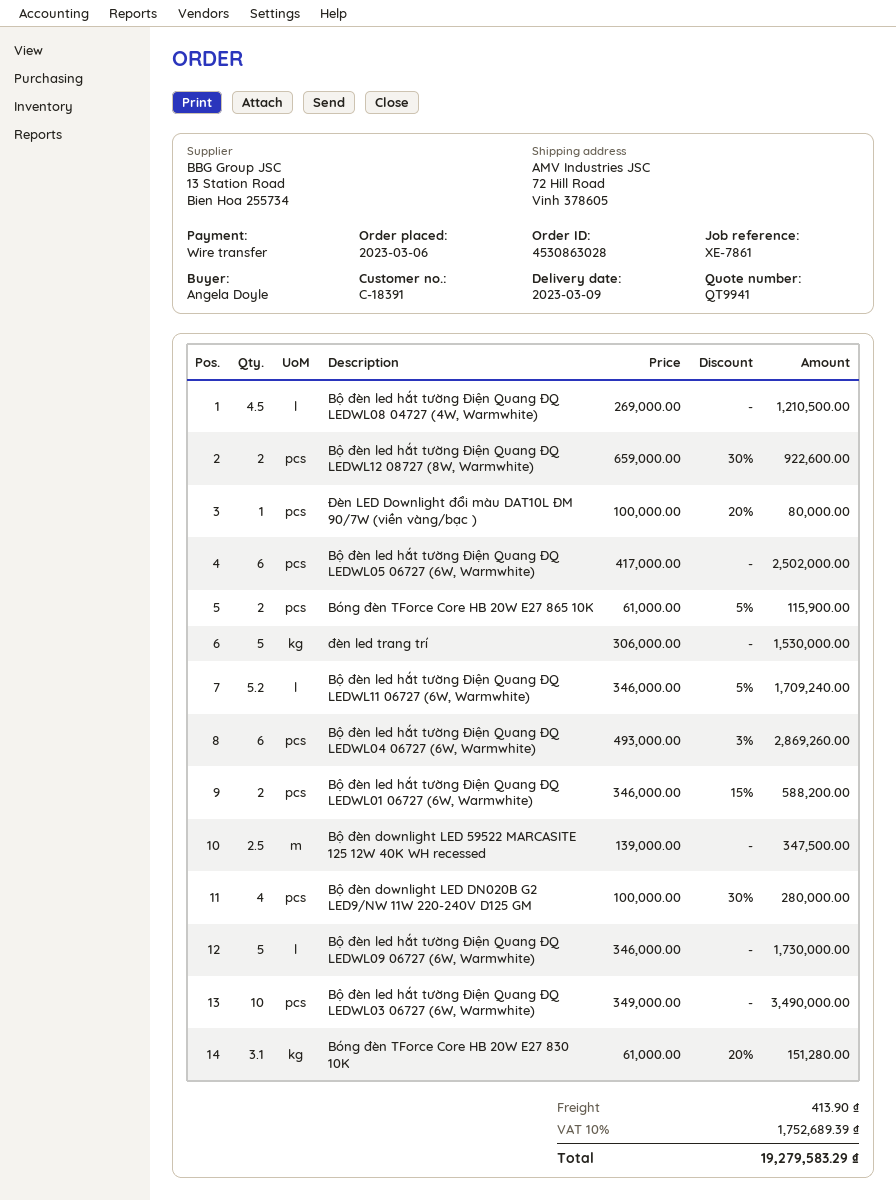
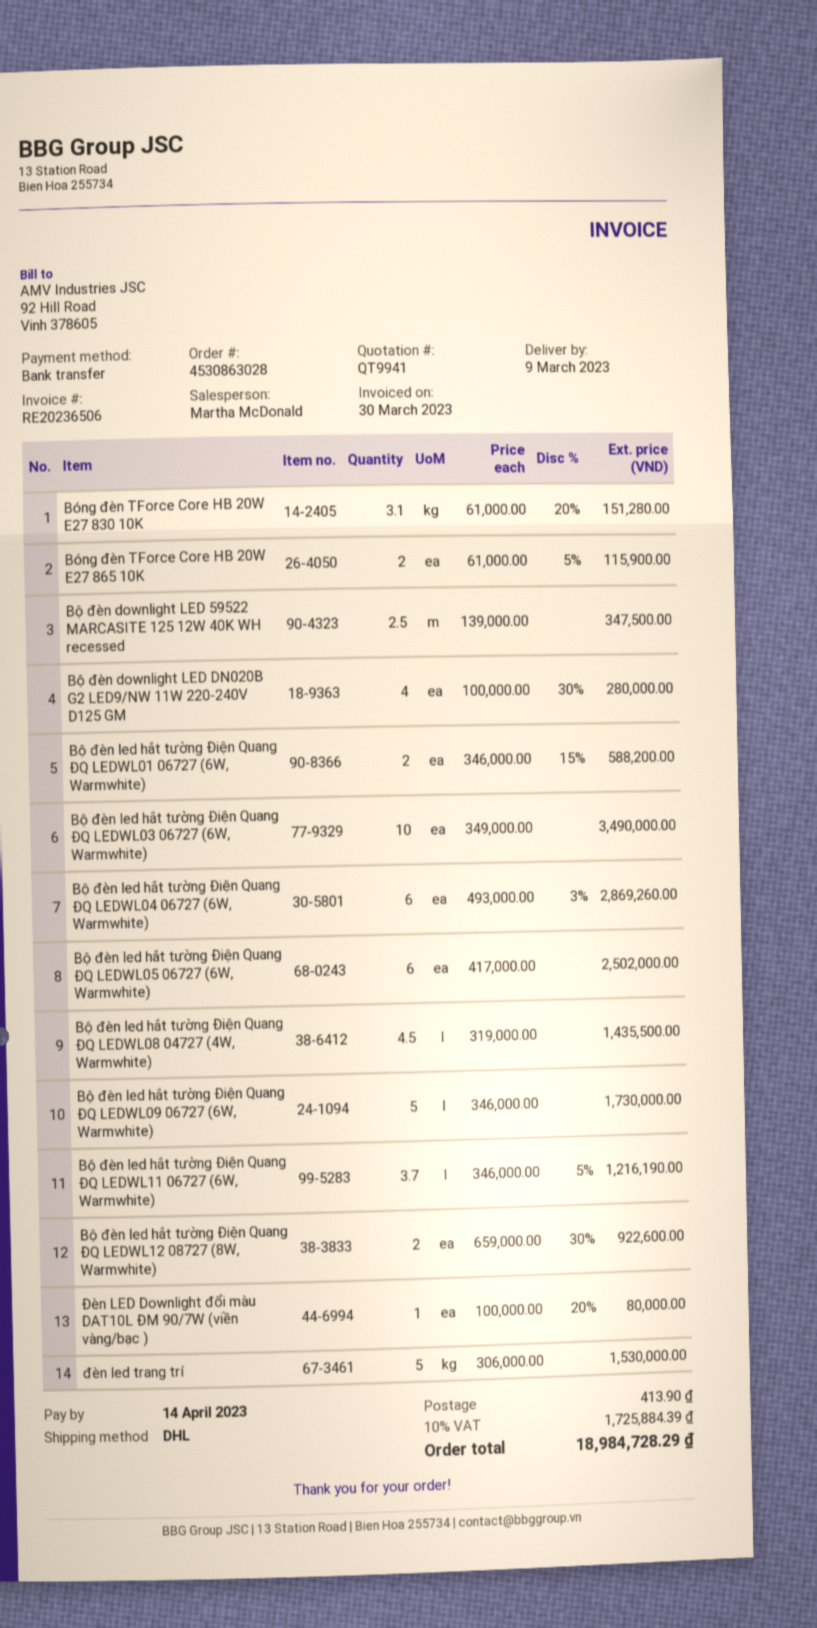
Bộ đèn led hắt tường Điện Quang ĐQ LEDWL08 04727 (4W, Warmwhite): 4.5 x 269000.00 = 1210500.00 -> 4.5 x 319000.00 = 1435500.00
Bộ đèn led hắt tường Điện Quang ĐQ LEDWL11 06727 (6W, Warmwhite): 5.2 x 346000.00 - 5% = 1709240.00 -> 3.7 x 346000.00 - 5% = 1216190.00
tax: 10% = 1752689.39 -> 10% = 1725884.39
total: 19279583.29 -> 18984728.29

